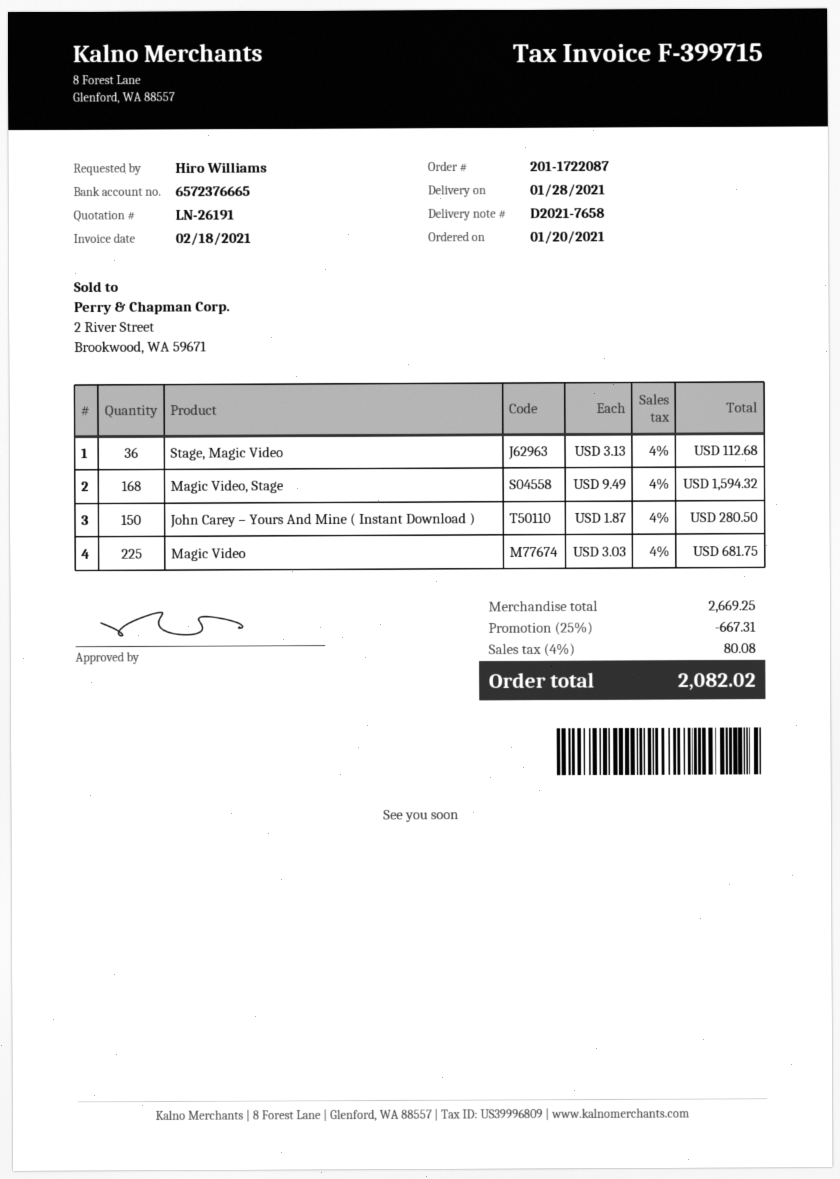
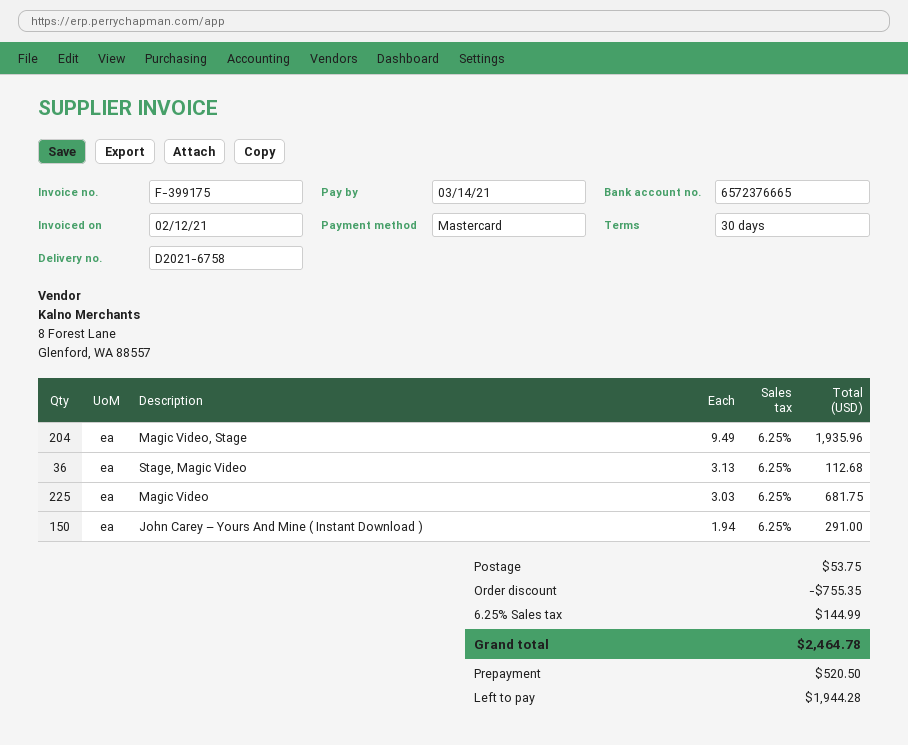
delivery note number: D2021-7658 -> D2021-6758
invoice number: F-399715 -> F-399175
invoice date: 2021-02-18 -> 2021-02-12
Magic Video, Stage: 168 x 9.49 = 1594.32 -> 204 x 9.49 = 1935.96
John Carey – Yours And Mine ( Instant Download ): 150 x 1.87 = 280.50 -> 150 x 1.94 = 291.00
discount: 667.31 -> 755.35
shipping: none -> 53.75
tax: 4% = 80.08 -> 6.25% = 144.99
total: 2082.02 -> 2464.78

